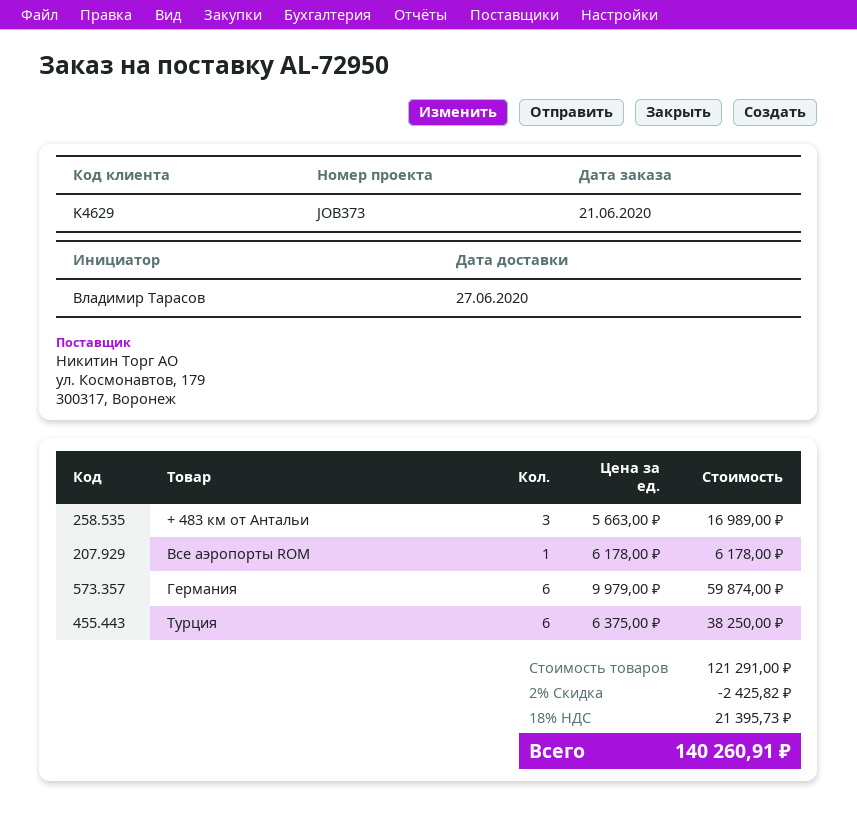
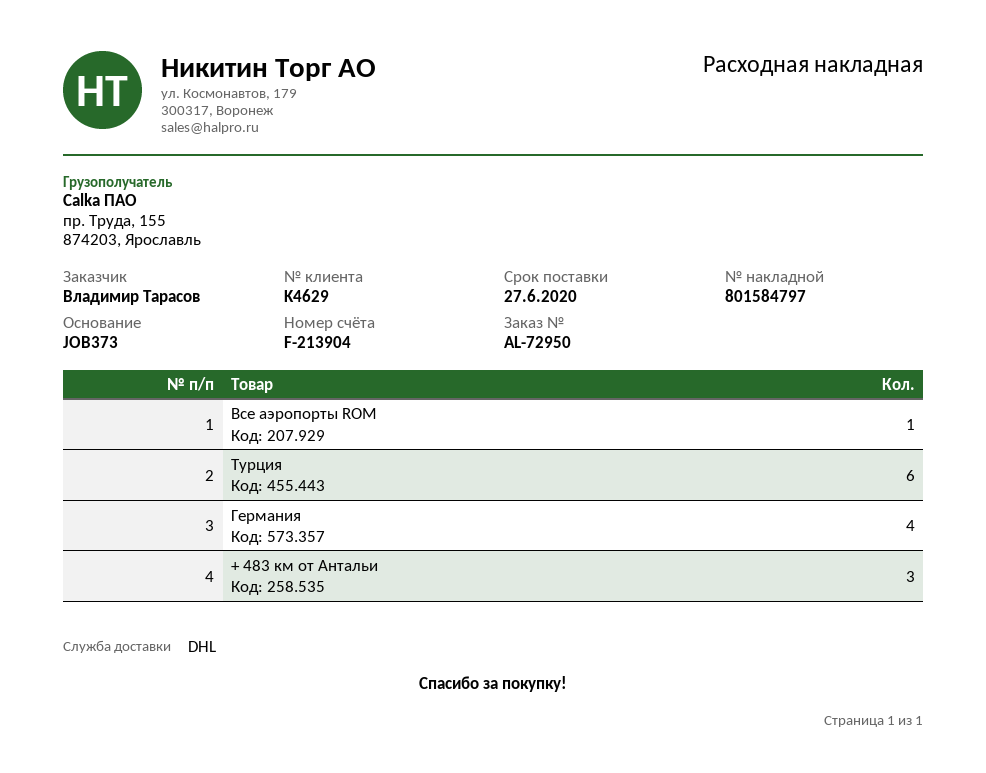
Германия: 6 -> 4

